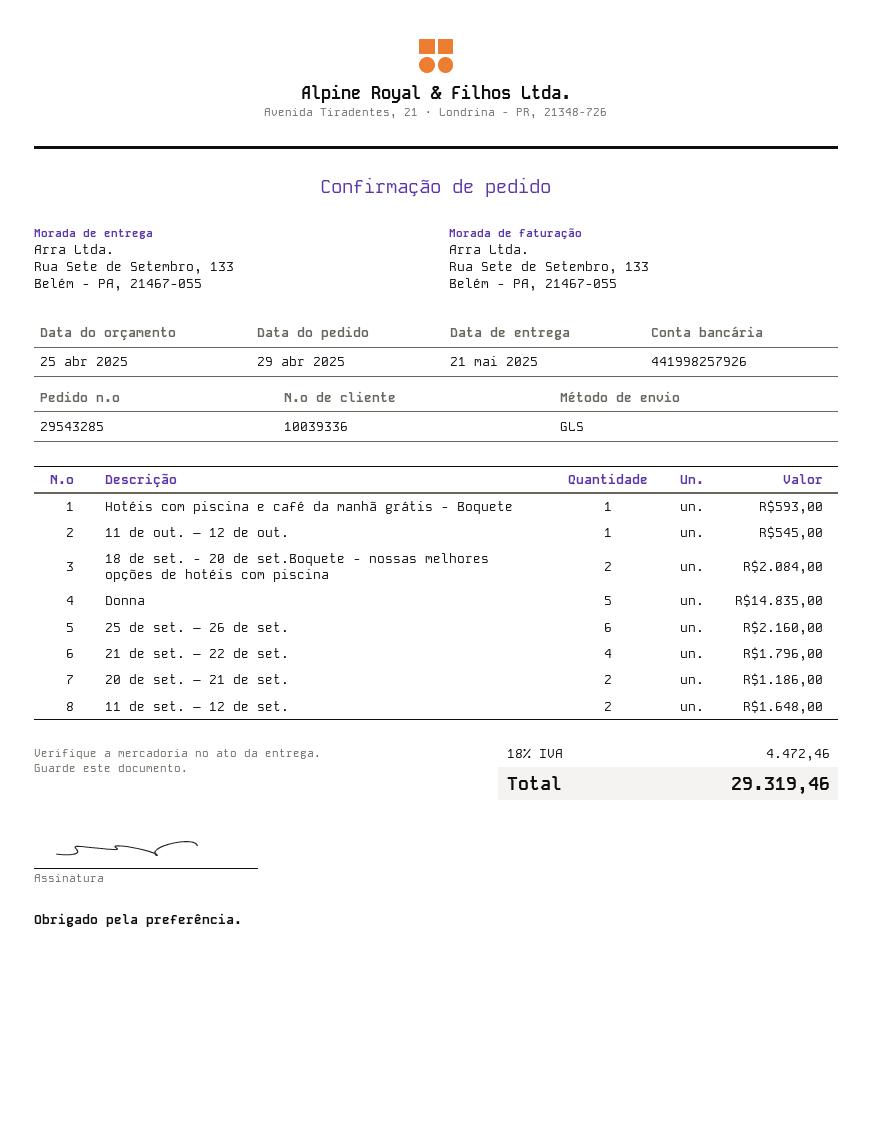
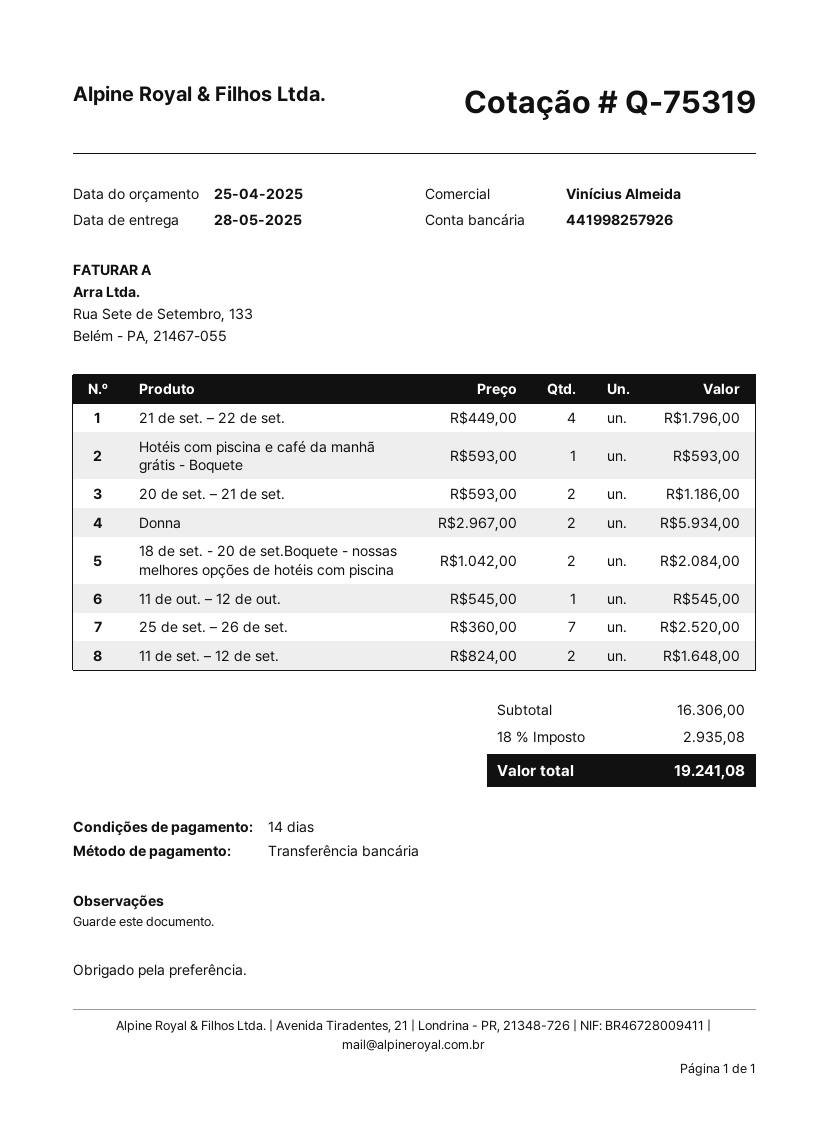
delivery date: 2025-05-21 -> 2025-05-28
Donna: 5 for 14835.00 -> 2 for 5934.00
25 de set. – 26 de set.: 6 for 2160.00 -> 7 for 2520.00
tax: 18% = 4472.46 -> 18% = 2935.08
total: 29319.46 -> 19241.08

